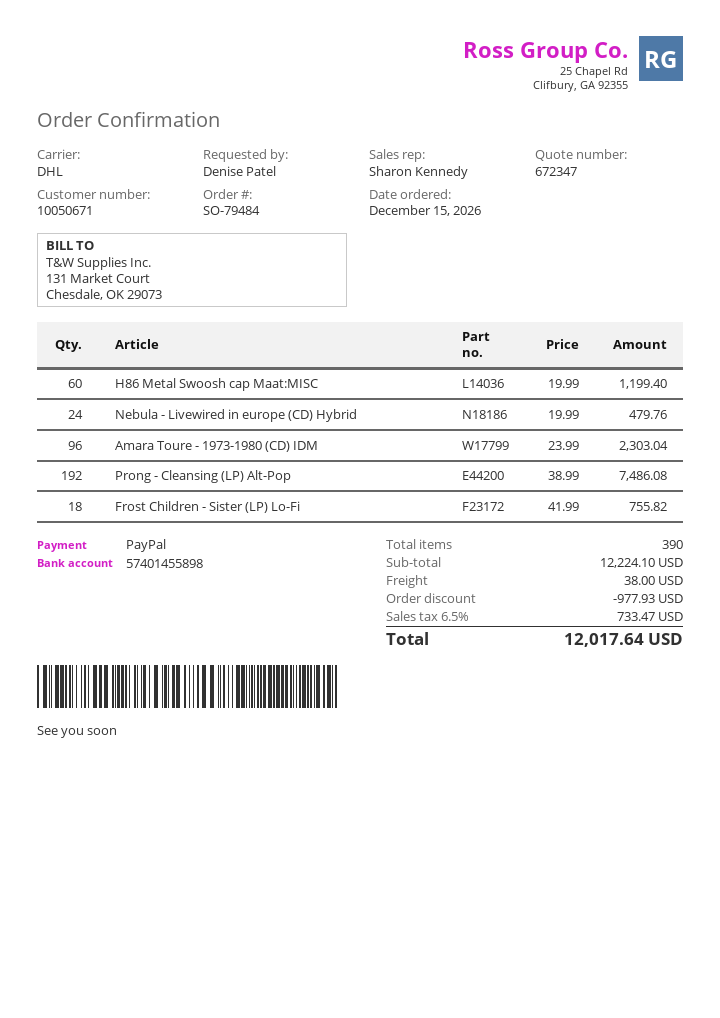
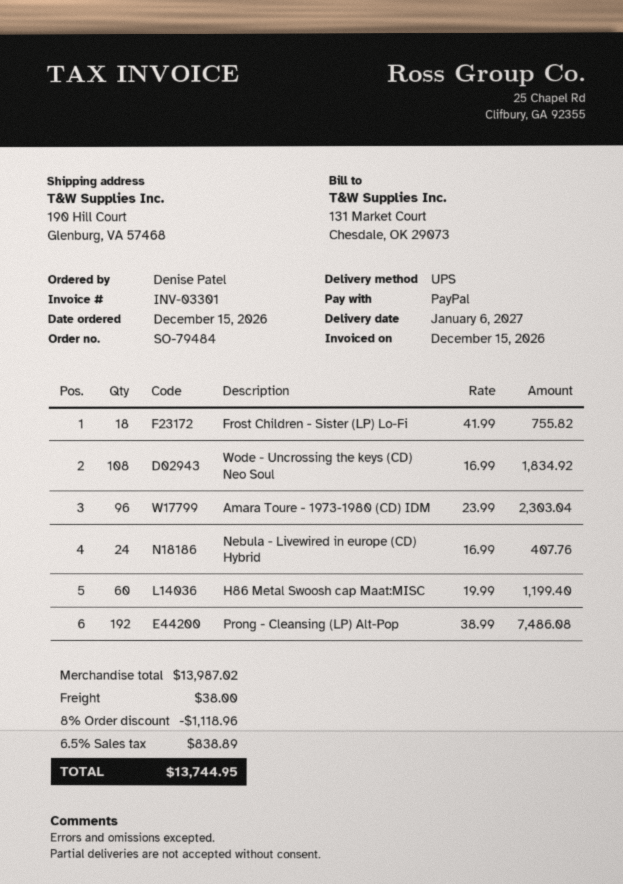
shipping method: DHL -> UPS
Nebula - Livewired in europe (CD) Hybrid: 24 x 19.99 = 479.76 -> 24 x 16.99 = 407.76
Wode - Uncrossing the keys (CD) Neo Soul: none -> 108 x 16.99 = 1834.92
subtotal: 12224.10 -> 13987.02
discount: 977.93 -> 1118.96
tax: 6.5% = 733.47 -> 6.5% = 838.89
total: 12017.64 -> 13744.95

